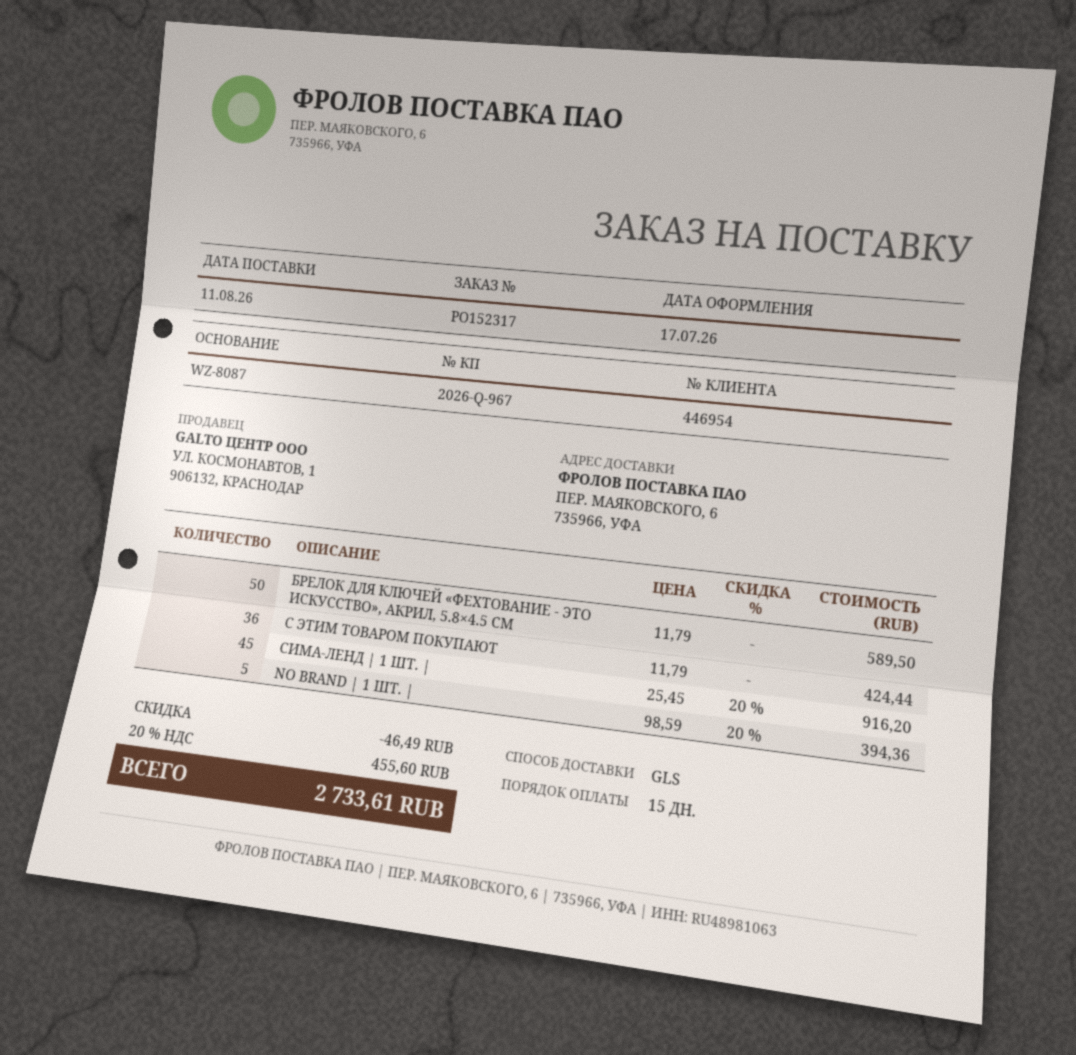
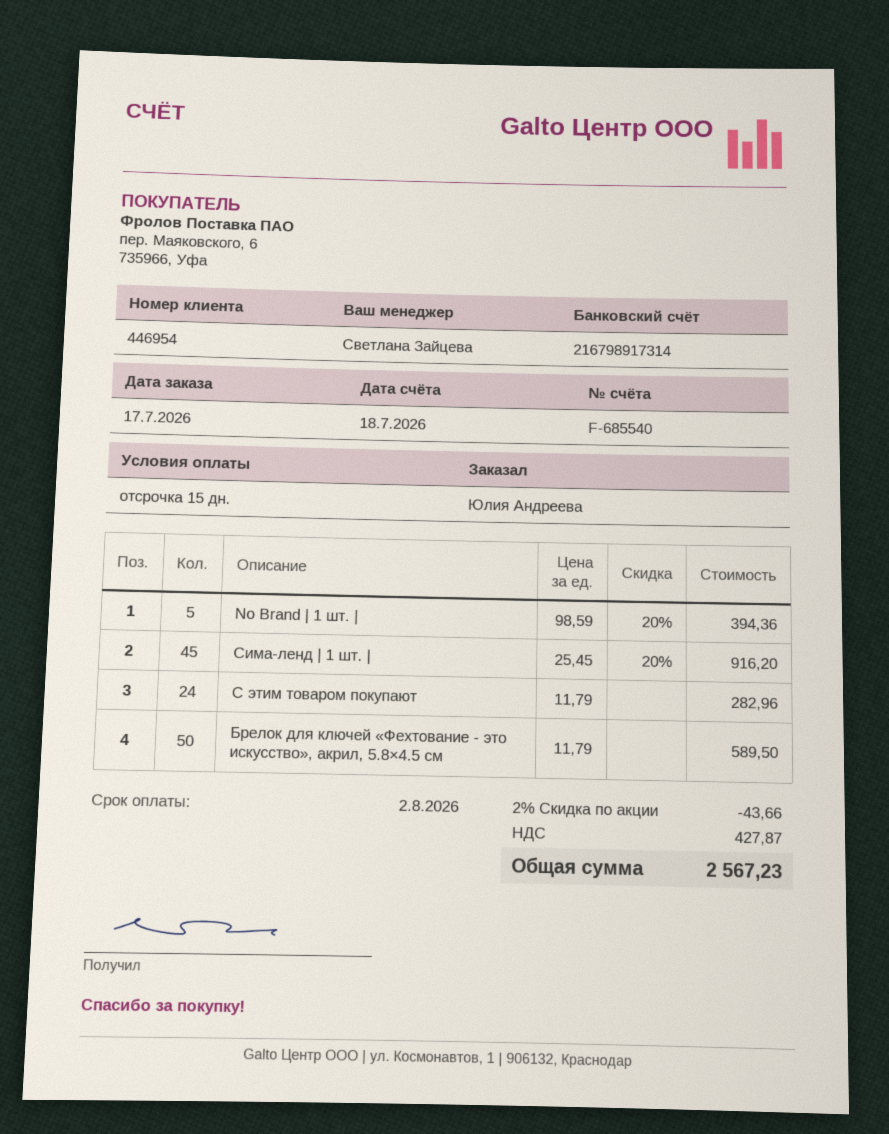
С ЭТИМ ТОВАРОМ ПОКУПАЮТ: 36 x 11.79 = 424.44 -> 24 x 11.79 = 282.96
discount: 46.49 -> 43.66
tax: 455.60 -> 427.87
total: 2733.61 -> 2567.23

